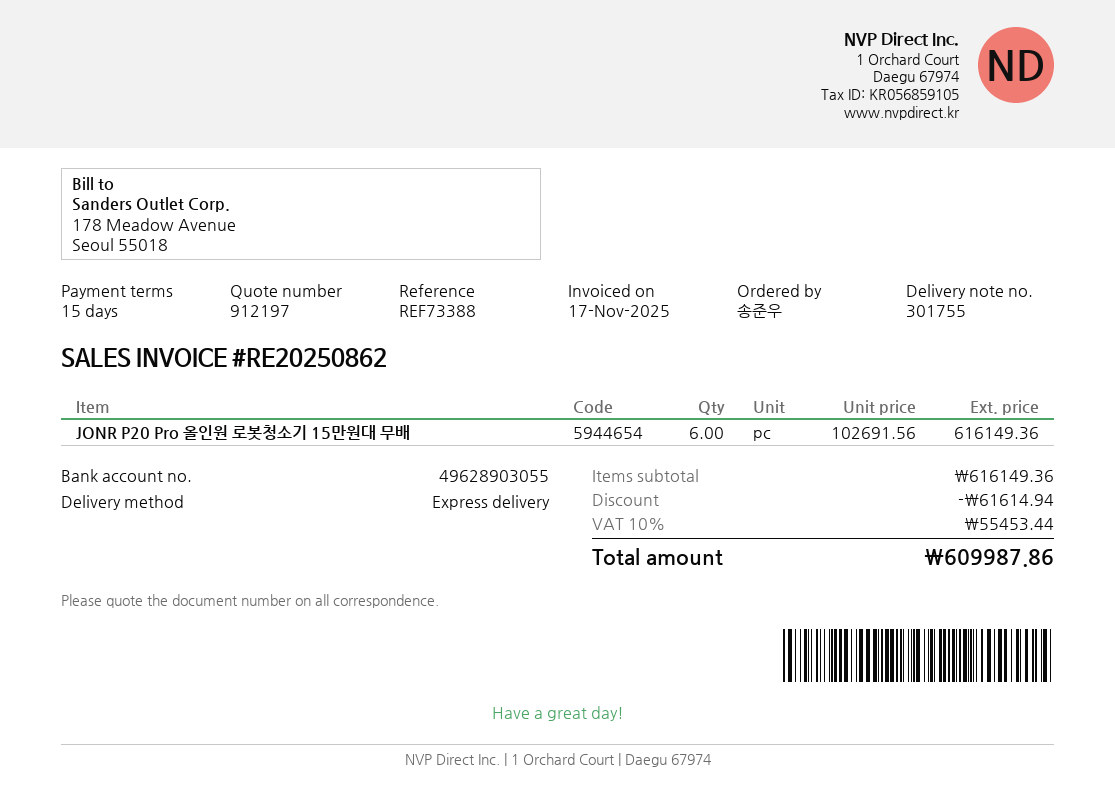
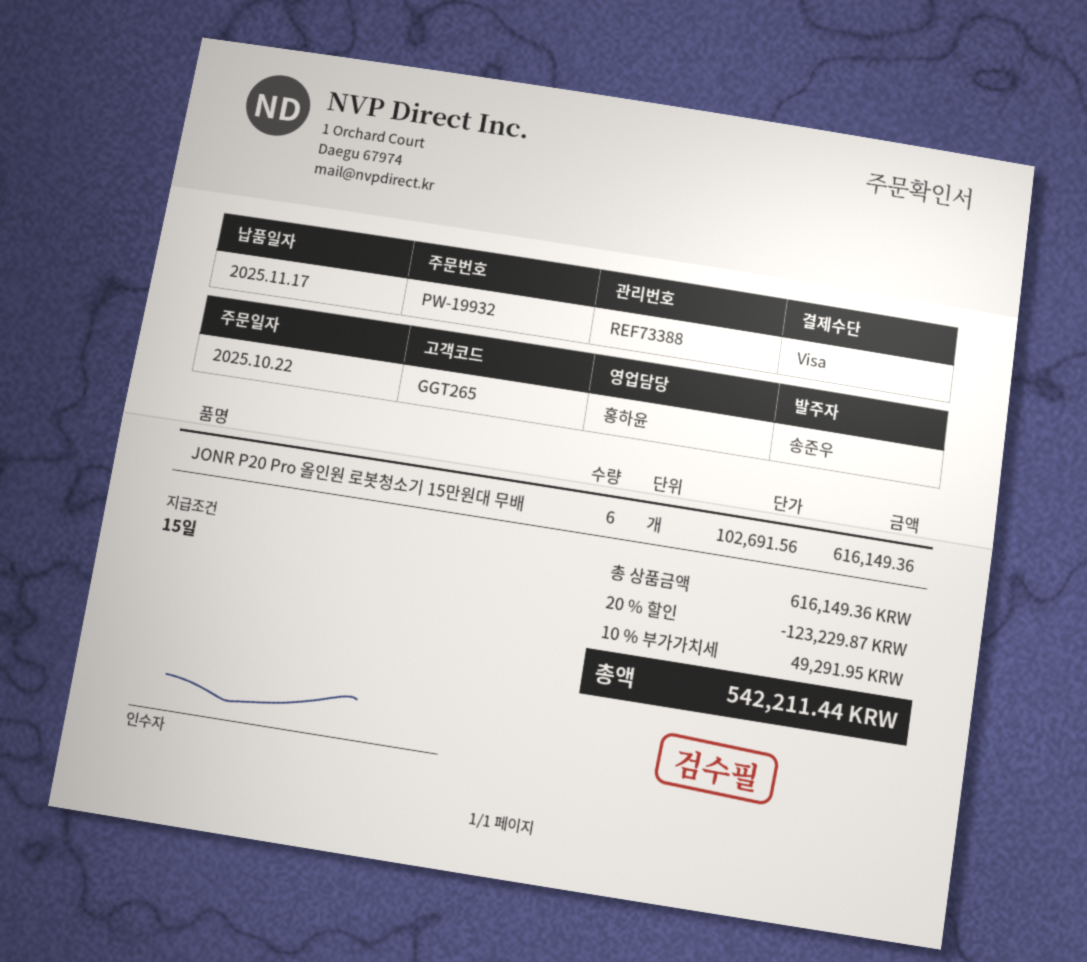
discount: 61614.94 -> 123229.87
tax: 10% = 55453.44 -> 10% = 49291.95
total: 609987.86 -> 542211.44

